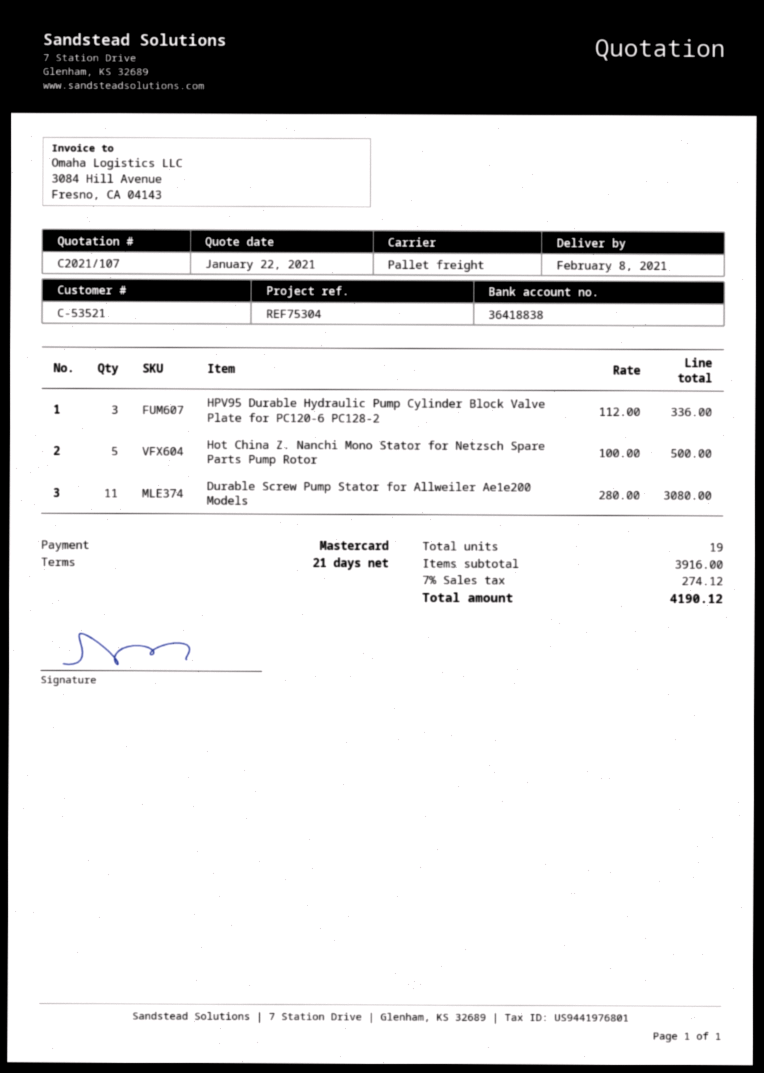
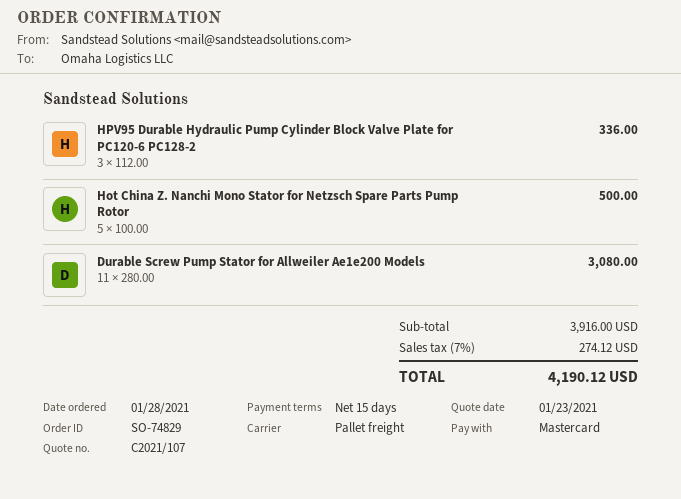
quote date: 2021-01-22 -> 2021-01-23
payment terms: 21 days -> 15 days

